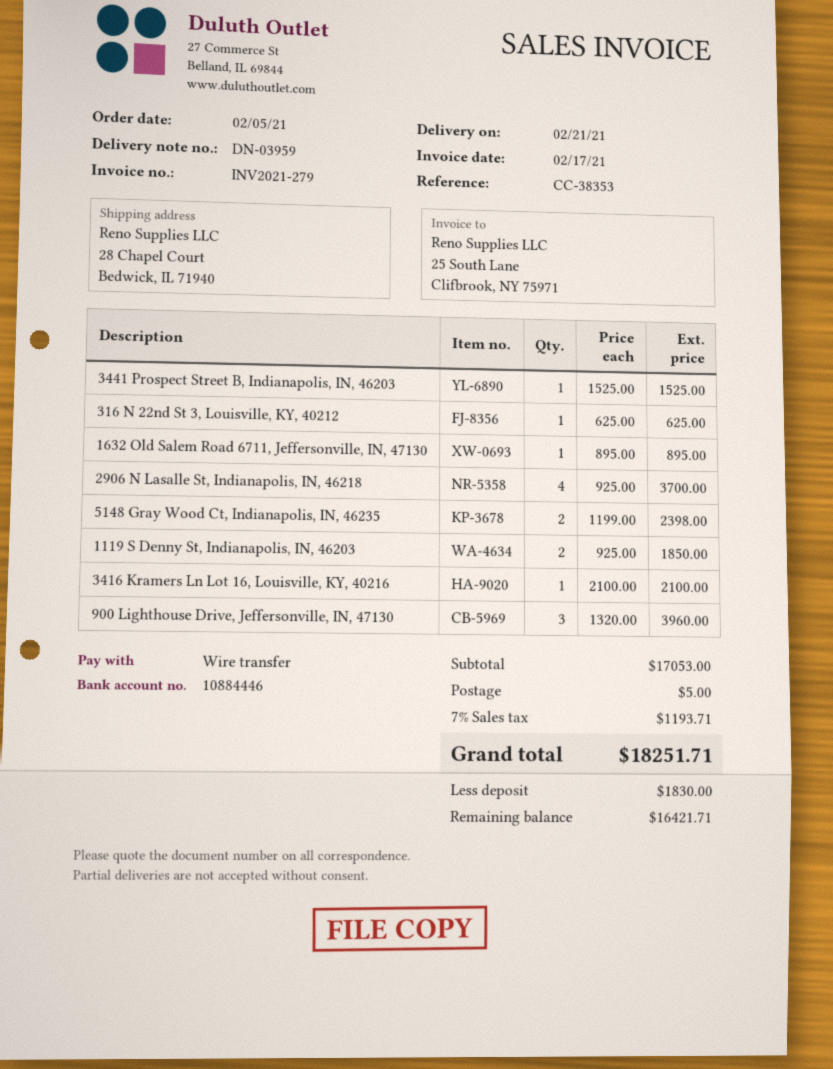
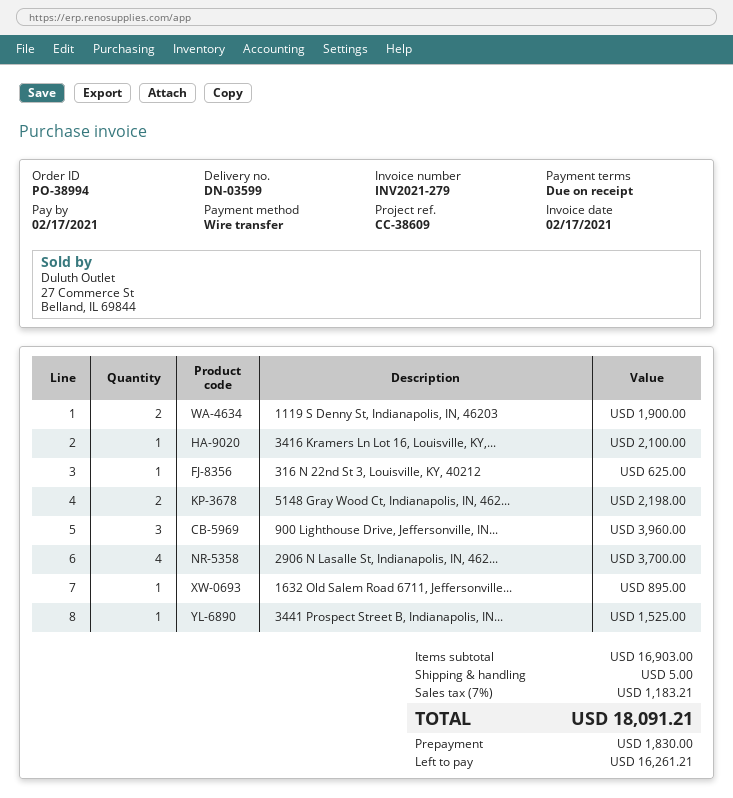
delivery note number: DN-03959 -> DN-03599
reference: CC-38353 -> CC-38609
5148 Gray Wood Ct, Indianapolis, IN, 46235: 2 for 2398.00 -> 2 for 2198.00
1119 S Denny St, Indianapolis, IN, 46203: 2 for 1850.00 -> 2 for 1900.00
subtotal: 17053.00 -> 16903.00
tax: 7% = 1193.71 -> 7% = 1183.21
total: 18251.71 -> 18091.21
balance: 16421.71 -> 16261.21

